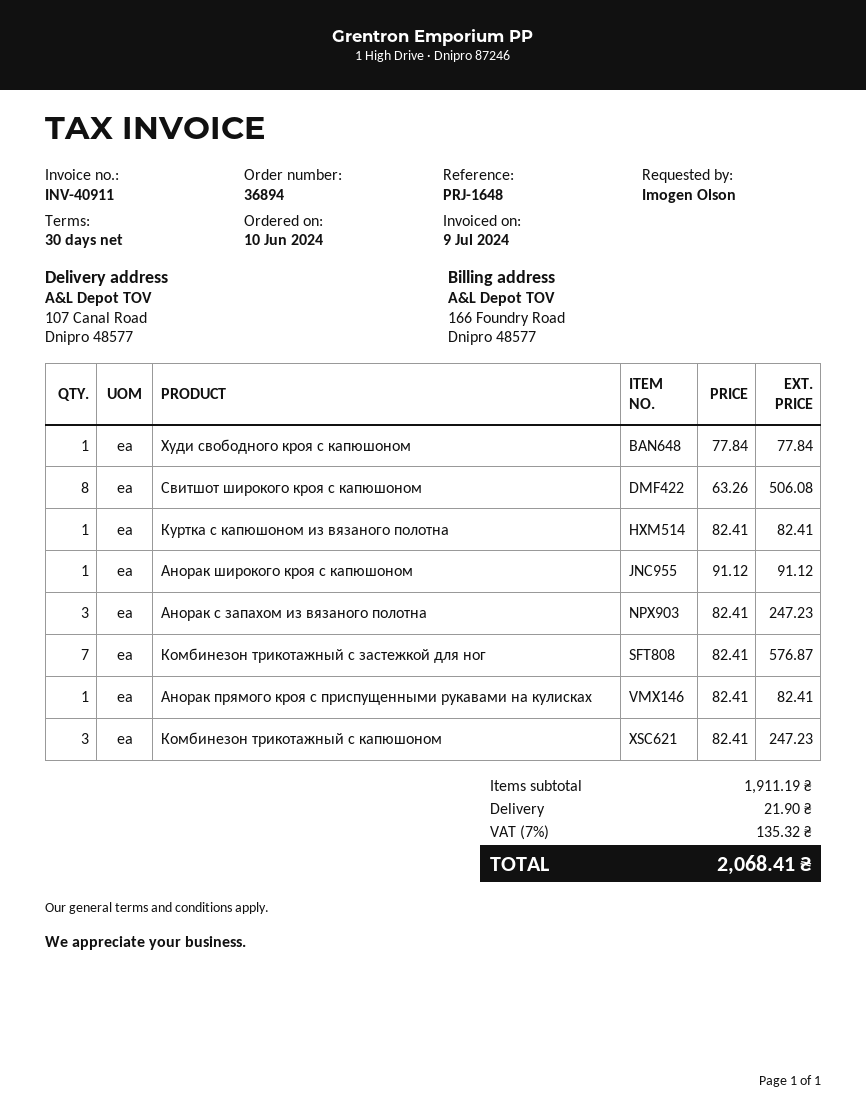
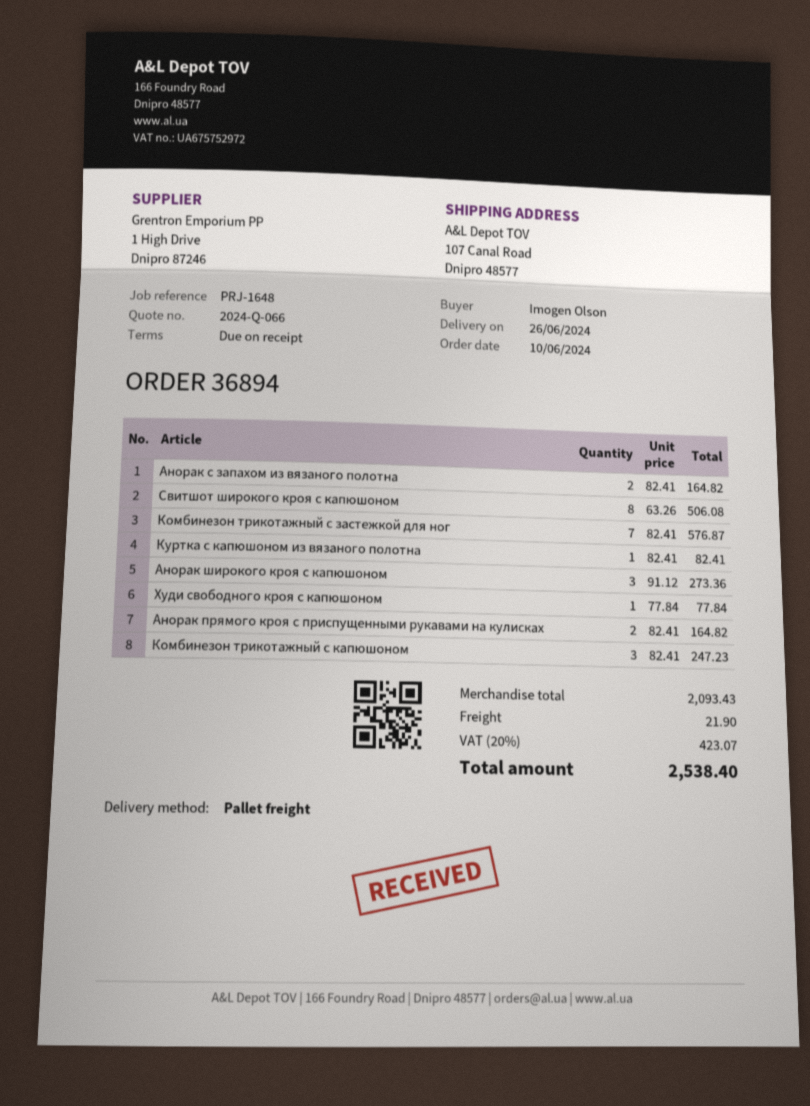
payment terms: 30 days -> on receipt
Анорак широкого кроя с капюшоном: 1 x 91.12 = 91.12 -> 3 x 91.12 = 273.36
Анорак с запахом из вязаного полотна: 3 x 82.41 = 247.23 -> 2 x 82.41 = 164.82
Анорак прямого кроя с приспущенными рукавами на кулисках: 1 x 82.41 = 82.41 -> 2 x 82.41 = 164.82
subtotal: 1911.19 -> 2093.43
tax: 7% = 135.32 -> 20% = 423.07
total: 2068.41 -> 2538.40

